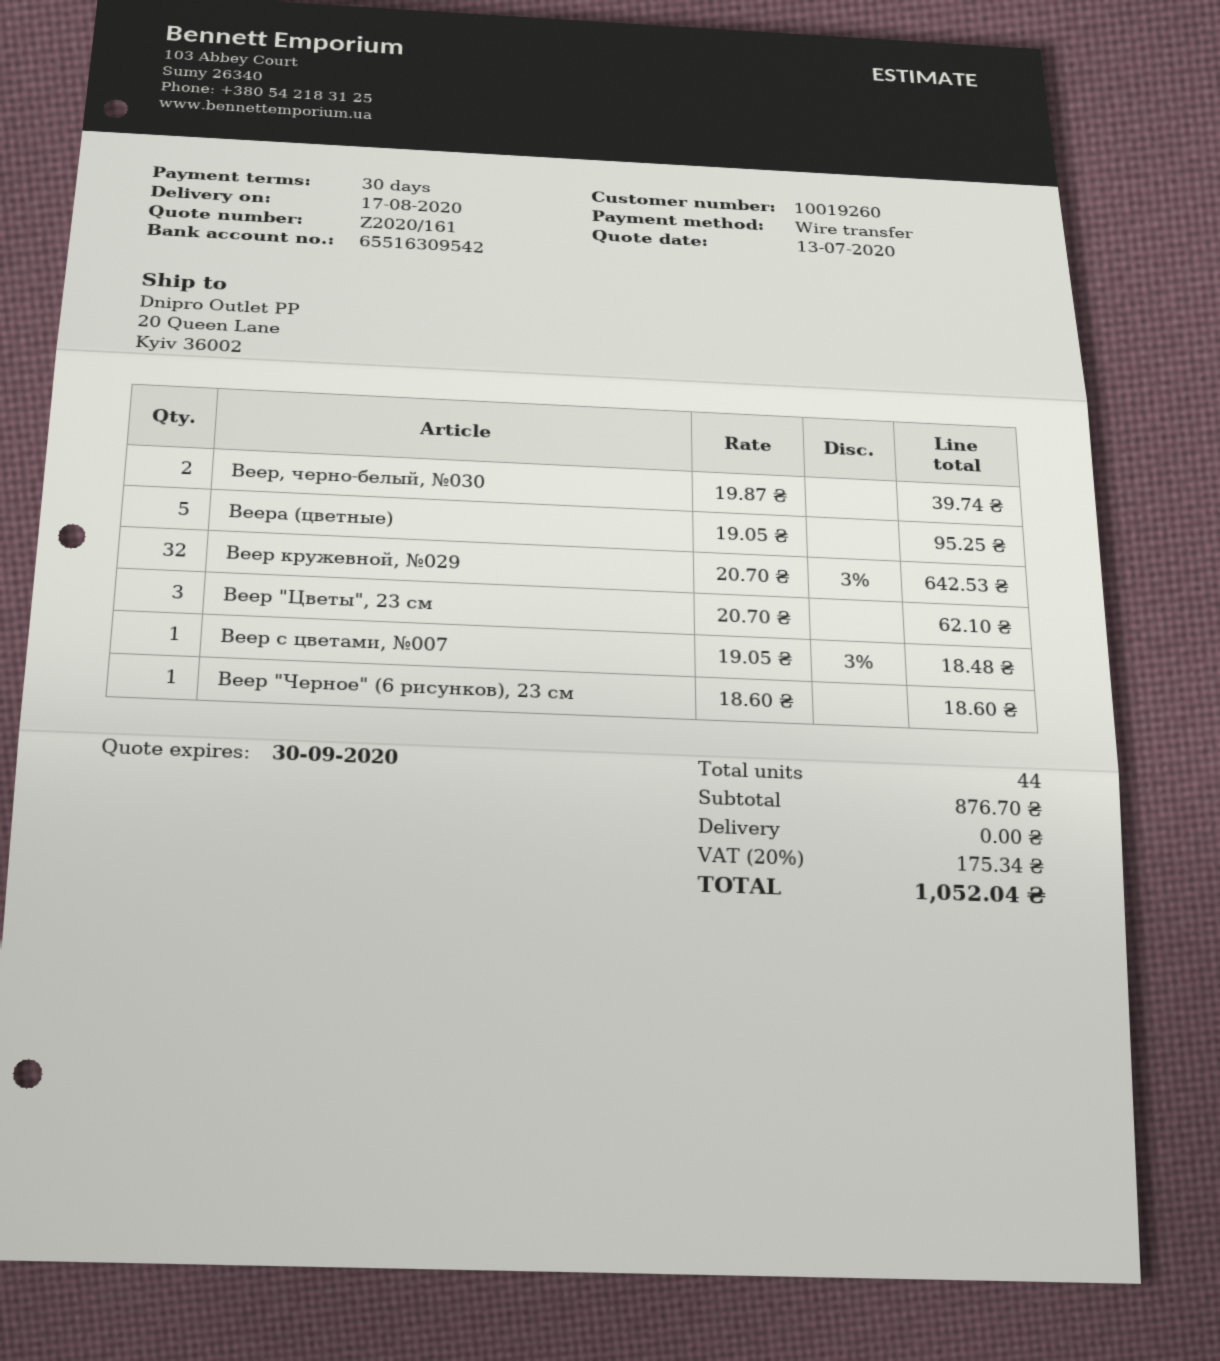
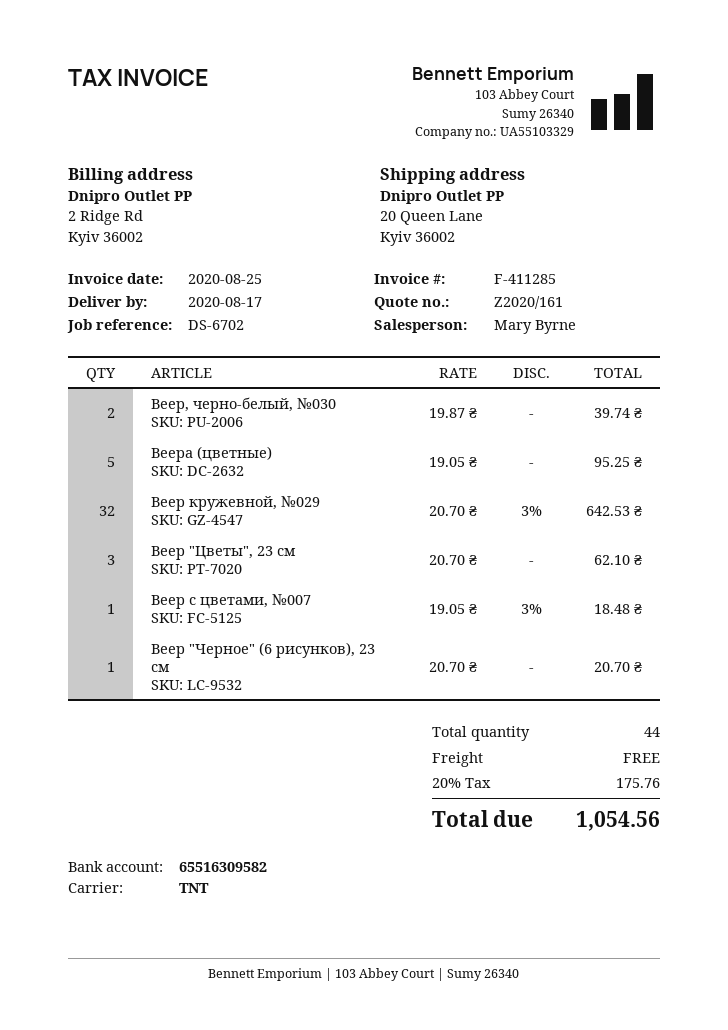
bank account: 65516309542 -> 65516309582
Веер "Черное" (6 рисунков), 23 см: 1 x 18.60 = 18.60 -> 1 x 20.70 = 20.70
tax: 20% = 175.34 -> 20% = 175.76
total: 1052.04 -> 1054.56

